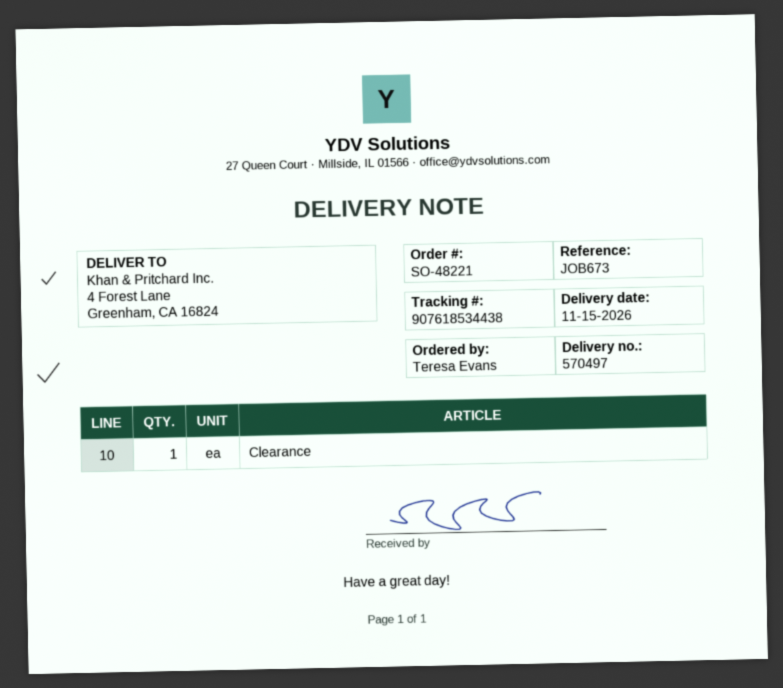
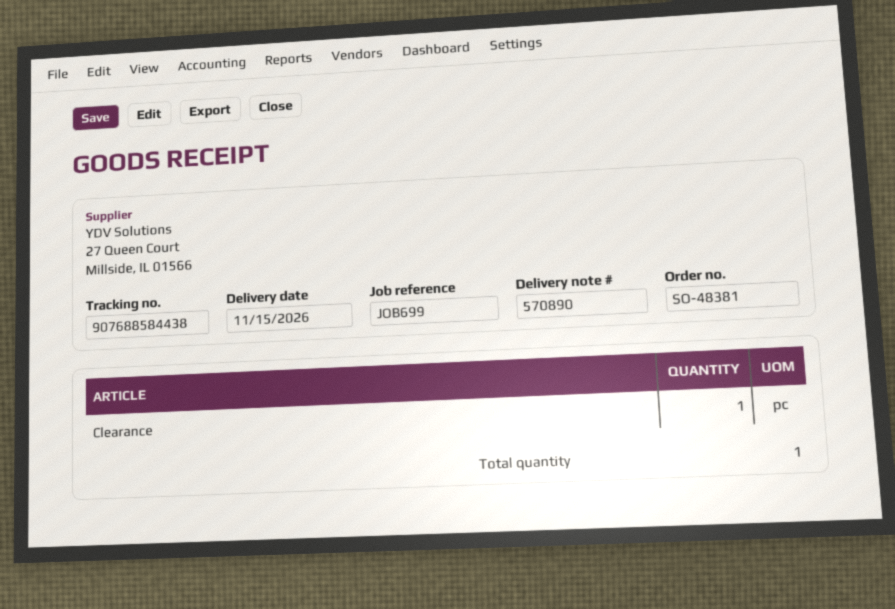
order number: SO-48221 -> SO-48381
delivery note number: 570497 -> 570890
reference: JOB673 -> JOB699
tracking number: 907618534438 -> 907688584438

